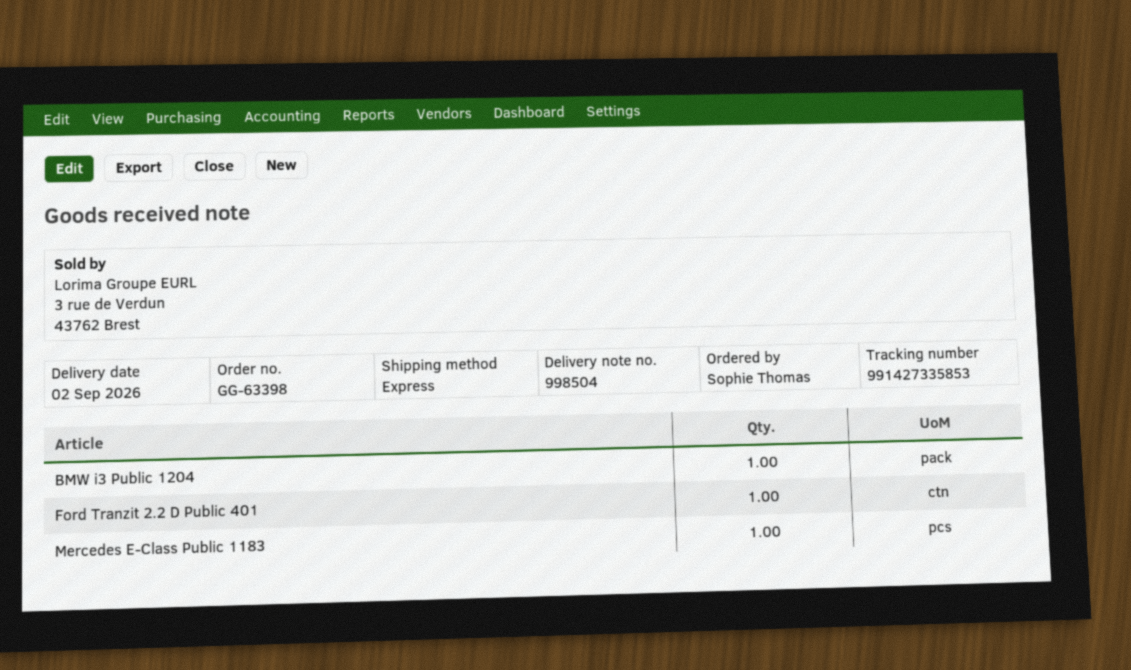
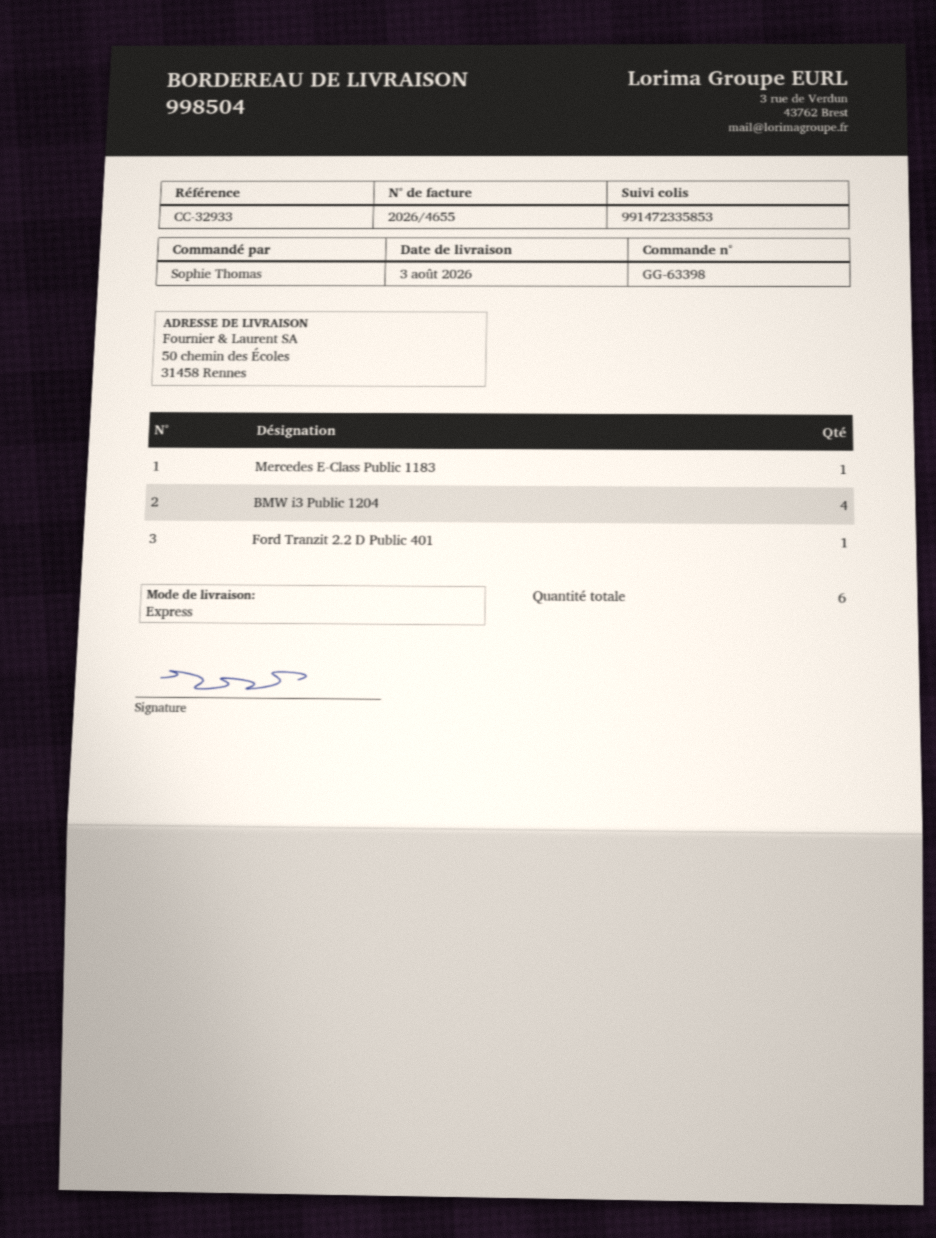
delivery date: 2026-09-02 -> 2026-08-03
tracking number: 991427335853 -> 991472335853
BMW i3 Public 1204: 1 -> 4

